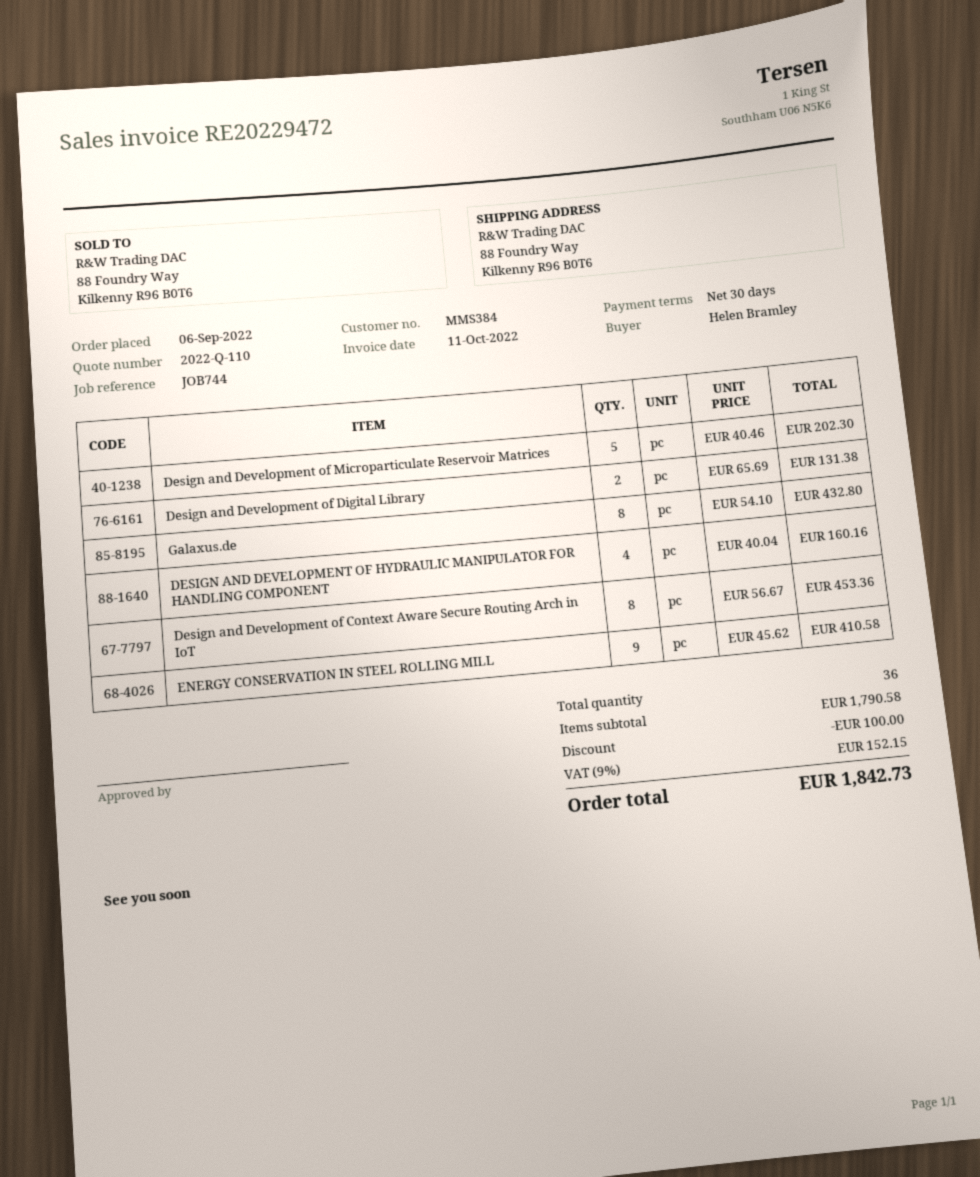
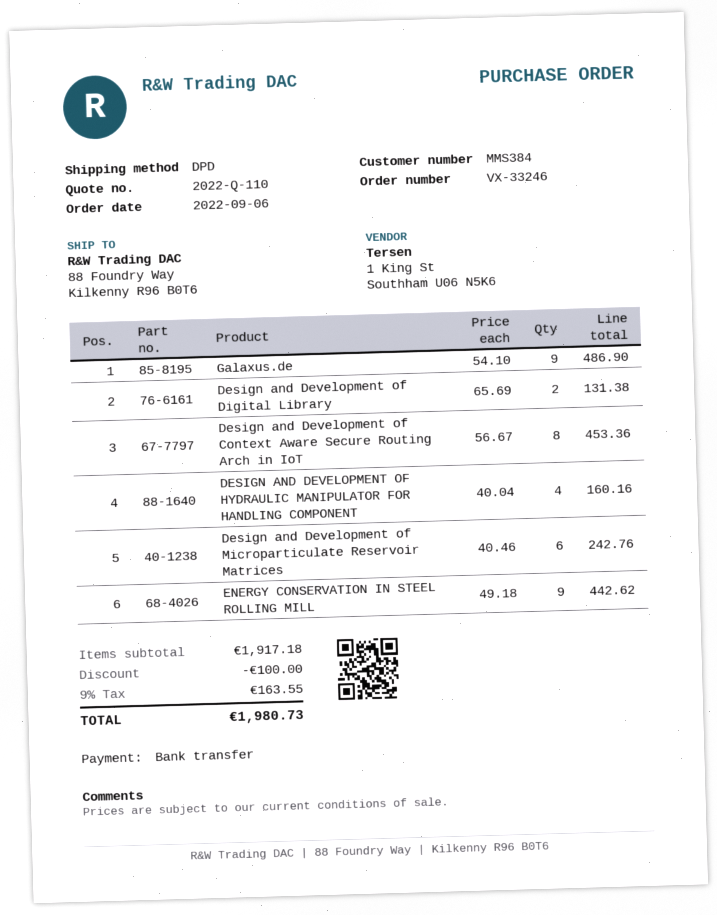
Design and Development of Microparticulate Reservoir Matrices: 5 x 40.46 = 202.30 -> 6 x 40.46 = 242.76
Galaxus.de: 8 x 54.10 = 432.80 -> 9 x 54.10 = 486.90
ENERGY CONSERVATION IN STEEL ROLLING MILL: 9 x 45.62 = 410.58 -> 9 x 49.18 = 442.62
subtotal: 1790.58 -> 1917.18
tax: 9% = 152.15 -> 9% = 163.55
total: 1842.73 -> 1980.73

